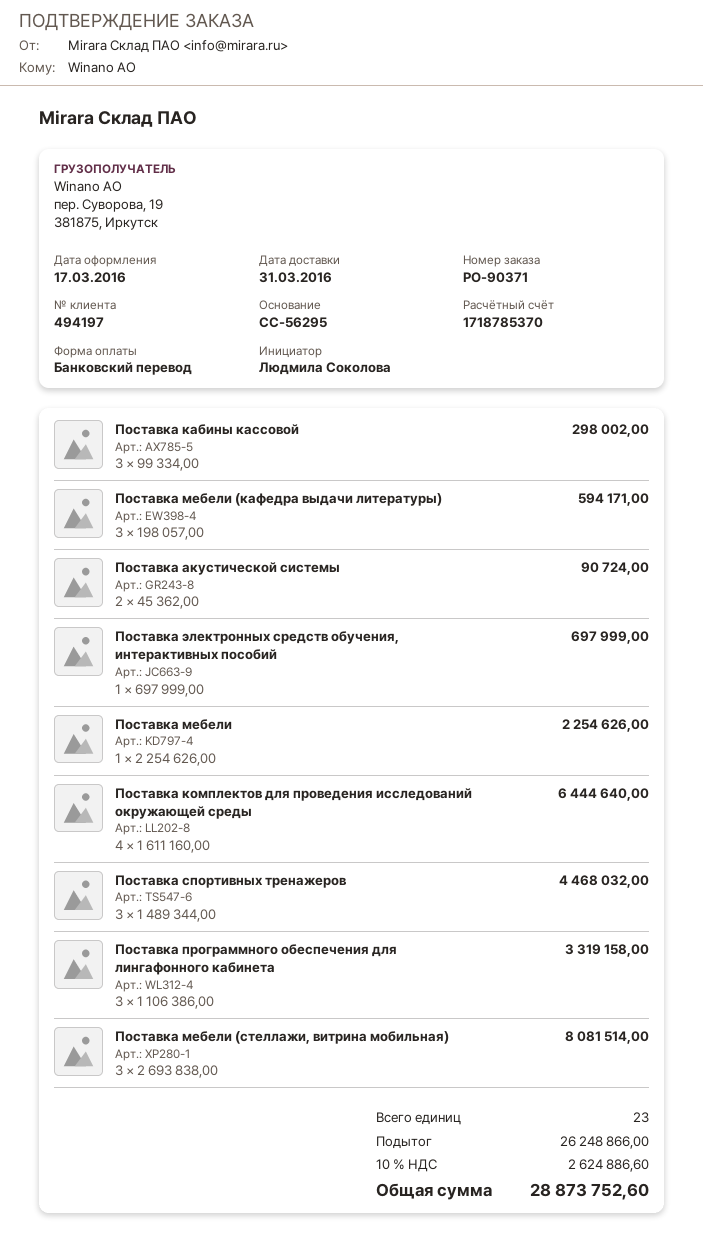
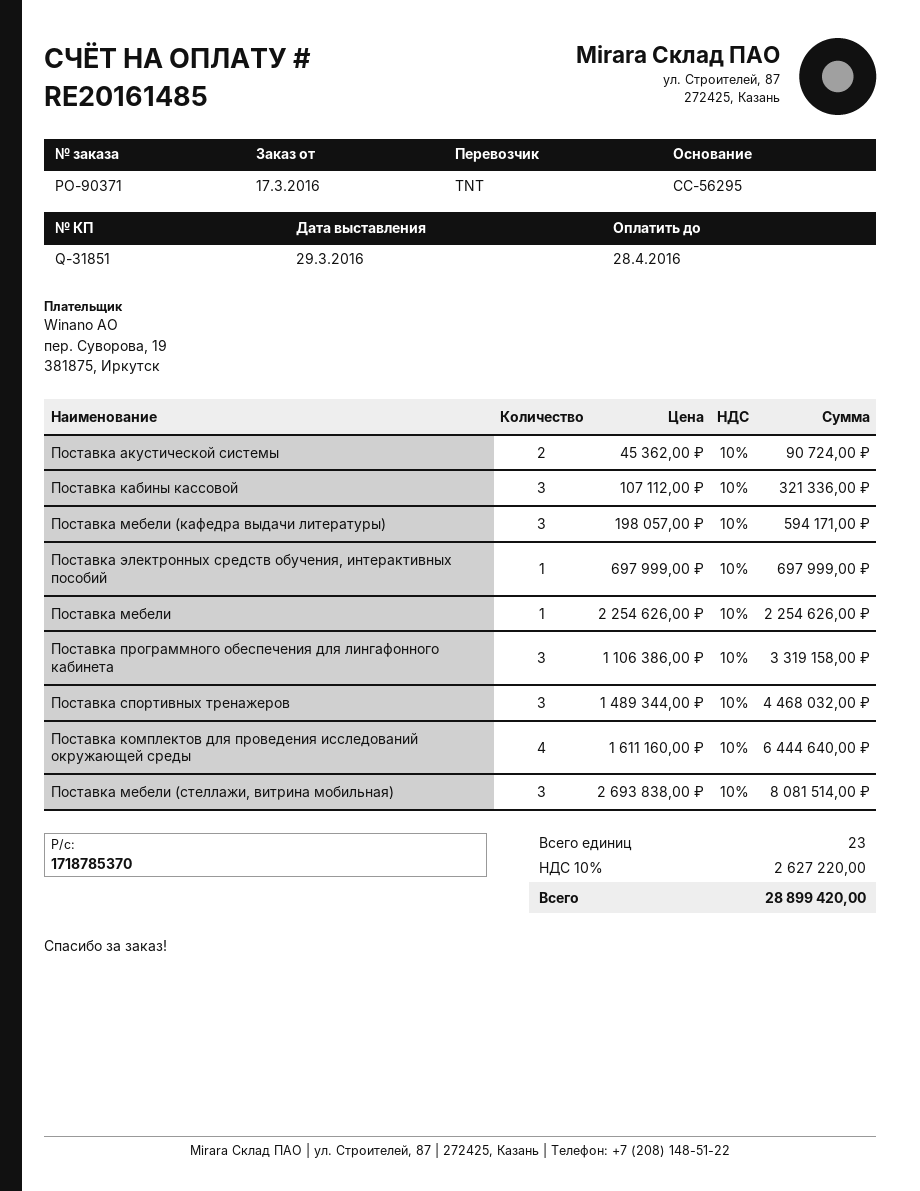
Поставка кабины кассовой: 3 x 99334.00 = 298002.00 -> 3 x 107112.00 = 321336.00
tax: 10% = 2624886.60 -> 10% = 2627220.00
total: 28873752.60 -> 28899420.00

